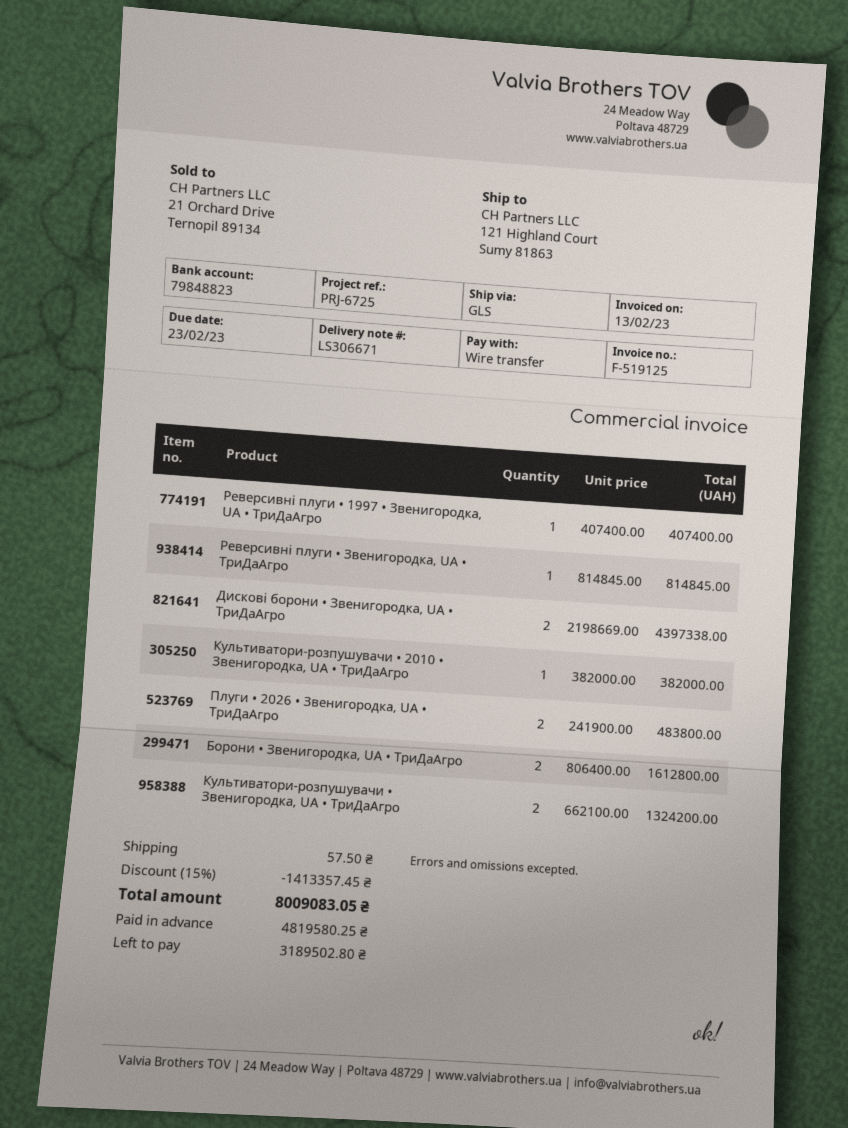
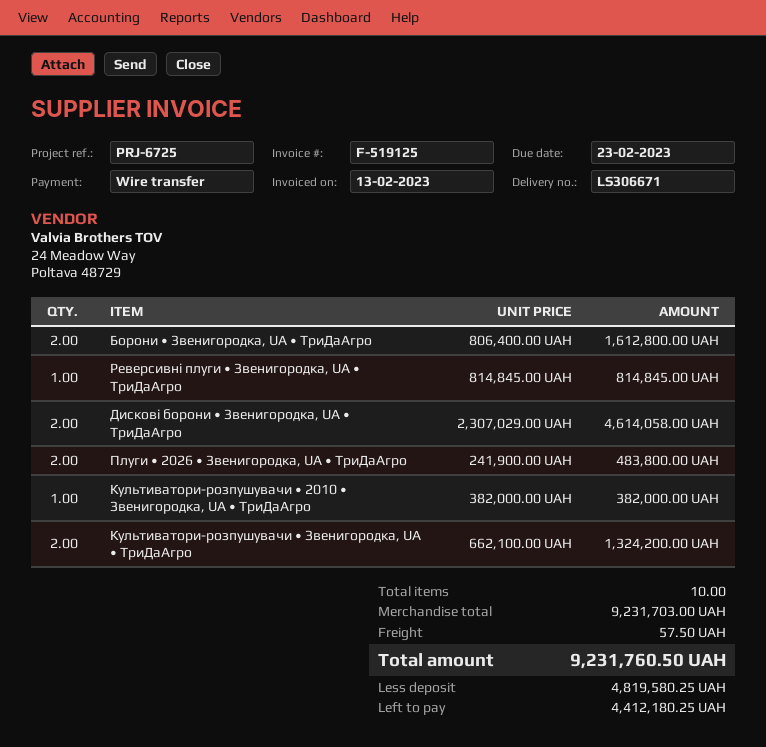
Реверсивні плуги • 1997 • Звенигородка, UA • ТриДаАгро: 1 x 407400.00 = 407400.00 -> none
Дискові борони • Звенигородка, UA • ТриДаАгро: 2 x 2198669.00 = 4397338.00 -> 2 x 2307029.00 = 4614058.00
discount: 15% = 1413357.45 -> none
total: 8009083.05 -> 9231760.50
balance: 3189502.80 -> 4412180.25

